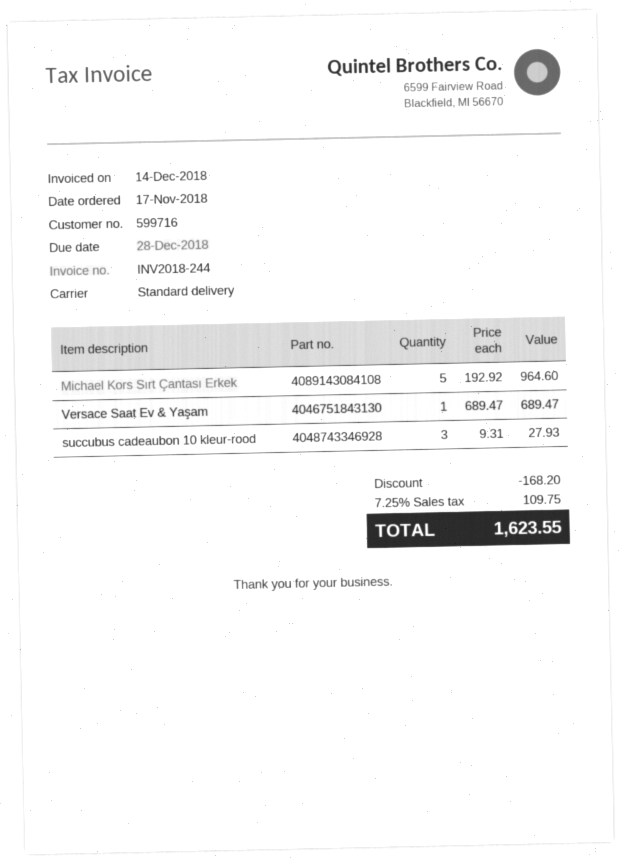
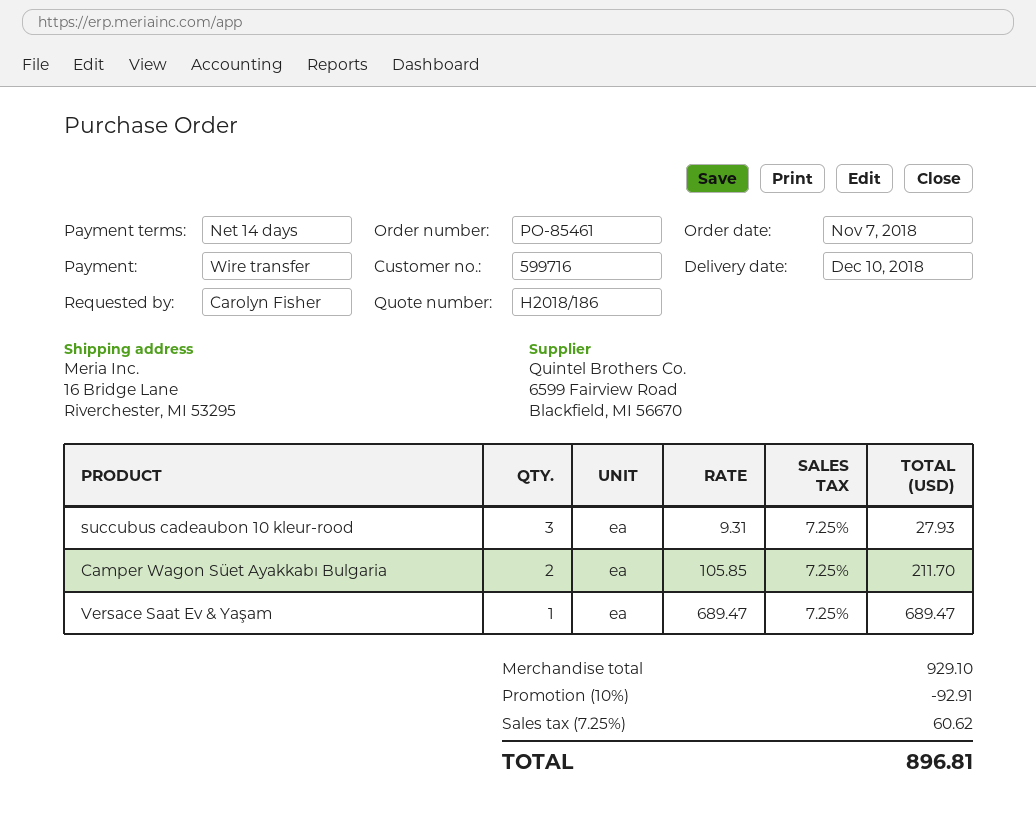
order date: 2018-11-17 -> 2018-11-07
Michael Kors Sırt Çantası Erkek: 5 x 192.92 = 964.60 -> none
Camper Wagon Süet Ayakkabı Bulgaria: none -> 2 x 105.85 = 211.70
discount: 168.20 -> 92.91
tax: 7.25% = 109.75 -> 7.25% = 60.62
total: 1623.55 -> 896.81

